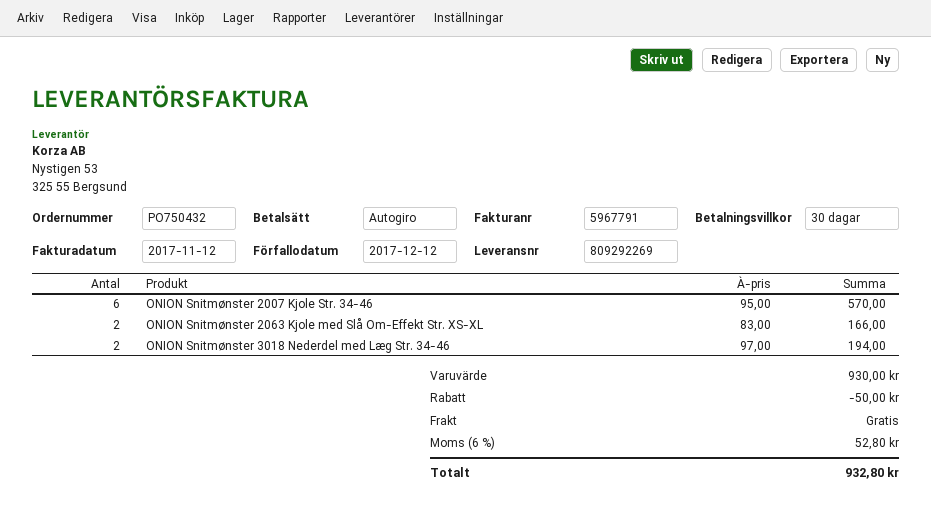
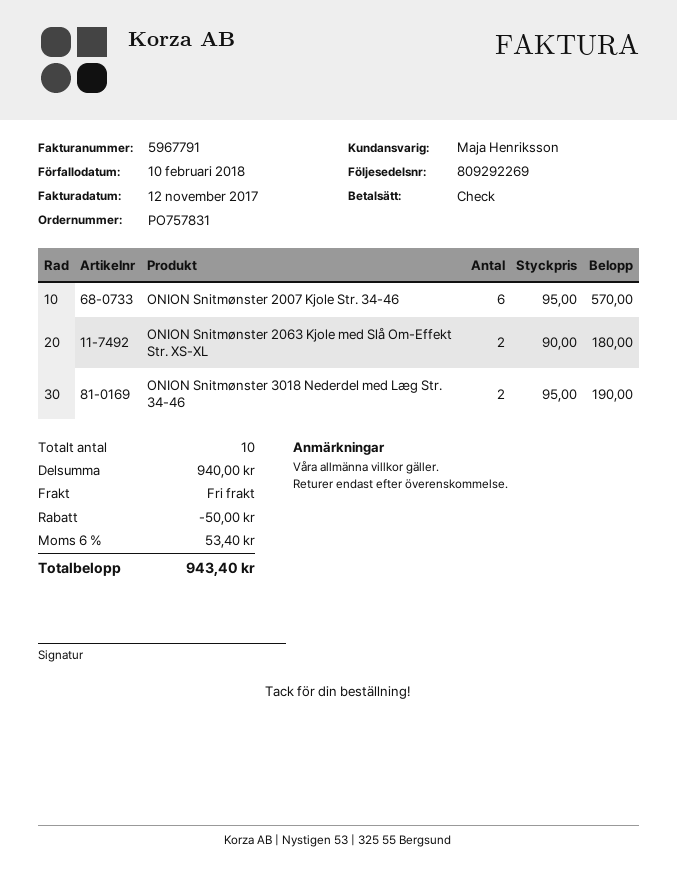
order number: PO750432 -> PO757831
due date: 2017-12-12 -> 2018-02-10
payment method: direct debit -> cheque
ONION Snitmønster 2063 Kjole med Slå Om-Effekt Str. XS-XL: 2 x 83.00 = 166.00 -> 2 x 90.00 = 180.00
ONION Snitmønster 3018 Nederdel med Læg Str. 34-46: 2 x 97.00 = 194.00 -> 2 x 95.00 = 190.00
subtotal: 930.00 -> 940.00
tax: 6% = 52.80 -> 6% = 53.40
total: 932.80 -> 943.40

